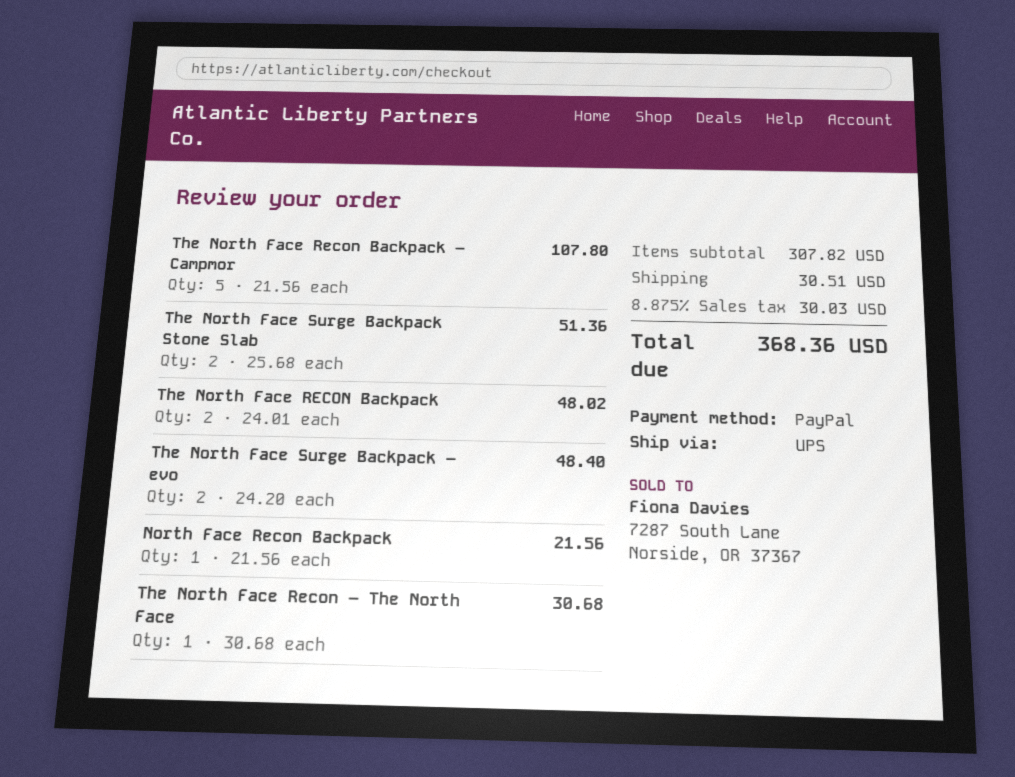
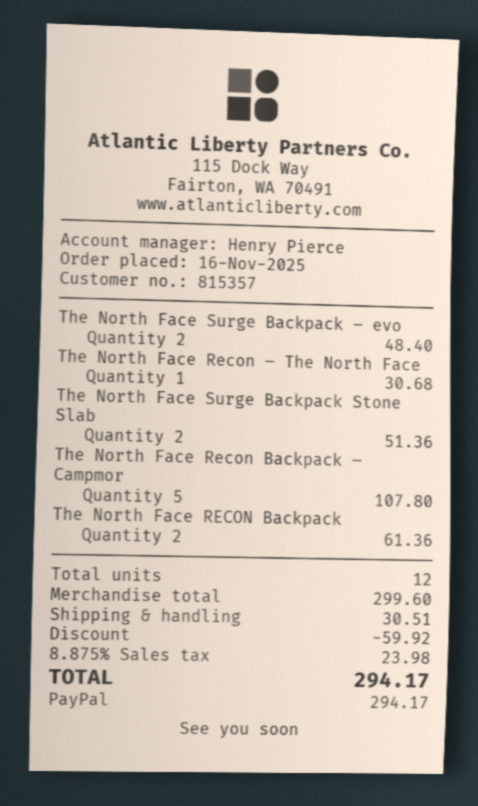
The North Face RECON Backpack: 2 for 48.02 -> 2 for 61.36
North Face Recon Backpack: 1 for 21.56 -> none
subtotal: 307.82 -> 299.60
discount: none -> 59.92
tax: 8.875% = 30.03 -> 8.875% = 23.98
total: 368.36 -> 294.17

